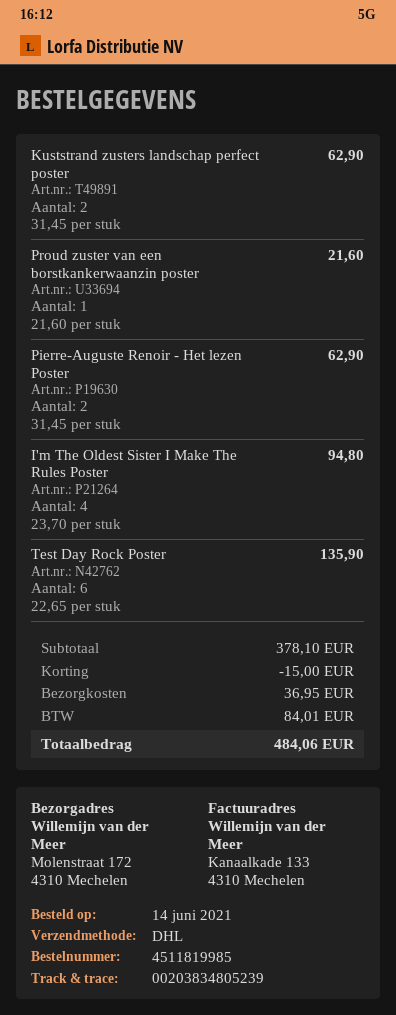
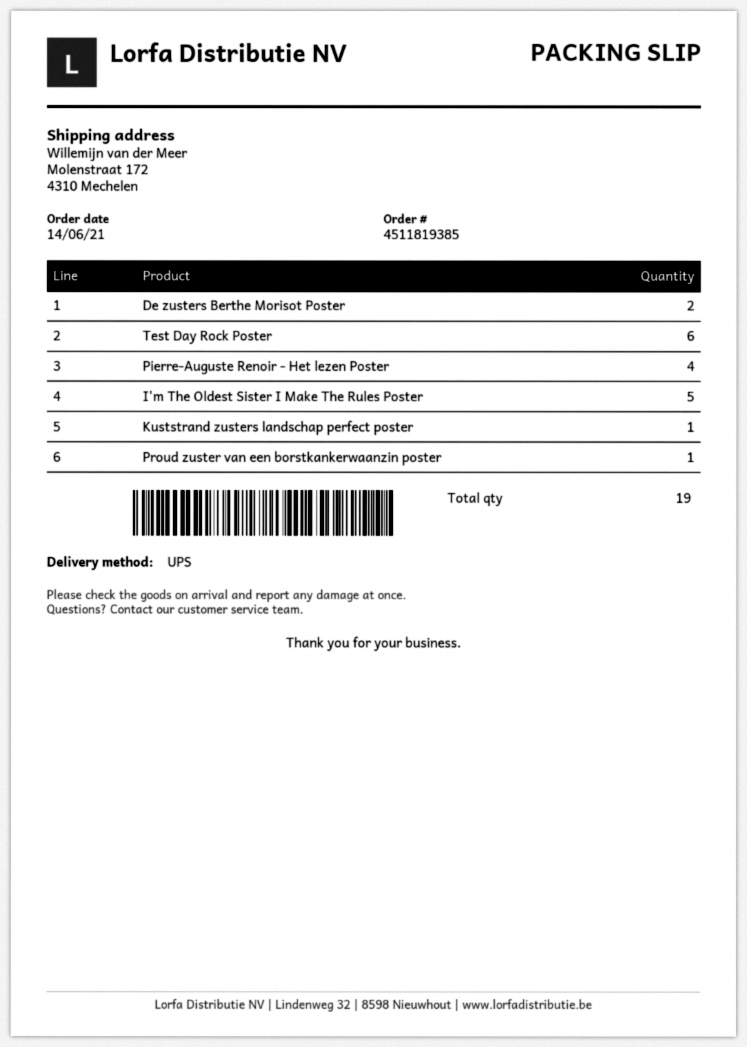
order number: 4511819985 -> 4511819385
shipping method: DHL -> UPS
Kuststrand zusters landschap perfect poster: 2 -> 1
Pierre-Auguste Renoir - Het lezen Poster: 2 -> 4
I'm The Oldest Sister I Make The Rules Poster: 4 -> 5
De zusters Berthe Morisot Poster: none -> 2

